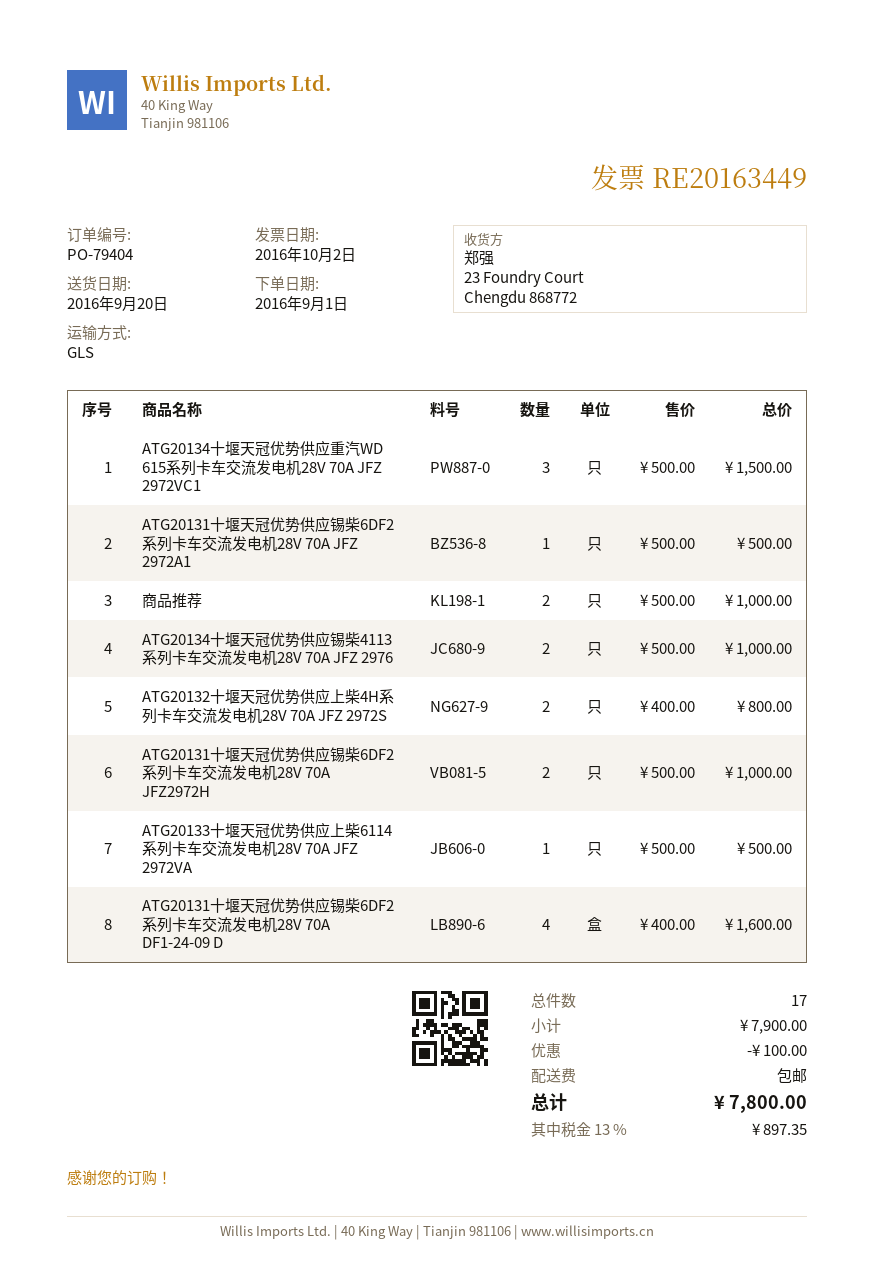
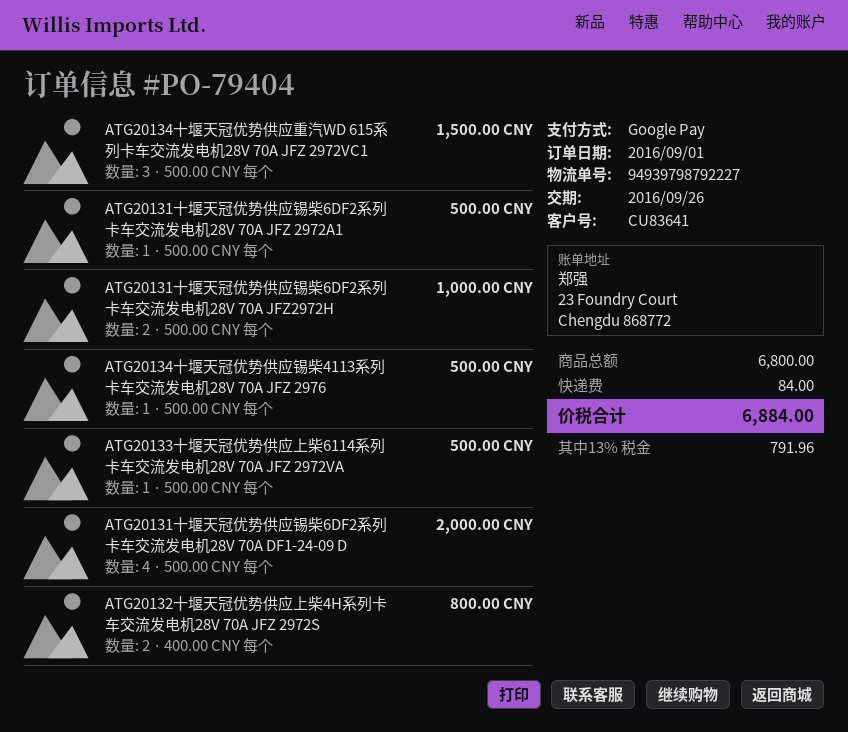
delivery date: 2016-09-20 -> 2016-09-26
商品推荐: 2 x 500.00 = 1000.00 -> none
ATG20134十堰天冠优势供应锡柴4113系列卡车交流发电机28V 70A JFZ 2976: 2 x 500.00 = 1000.00 -> 1 x 500.00 = 500.00
ATG20131十堰天冠优势供应锡柴6DF2系列卡车交流发电机28V 70A DF1-24-09 D: 4 x 400.00 = 1600.00 -> 4 x 500.00 = 2000.00
subtotal: 7900.00 -> 6800.00
discount: 100.00 -> none
shipping: 0.00 -> 84.00
tax: 13% = 897.35 -> 13% = 791.96
total: 7800.00 -> 6884.00

